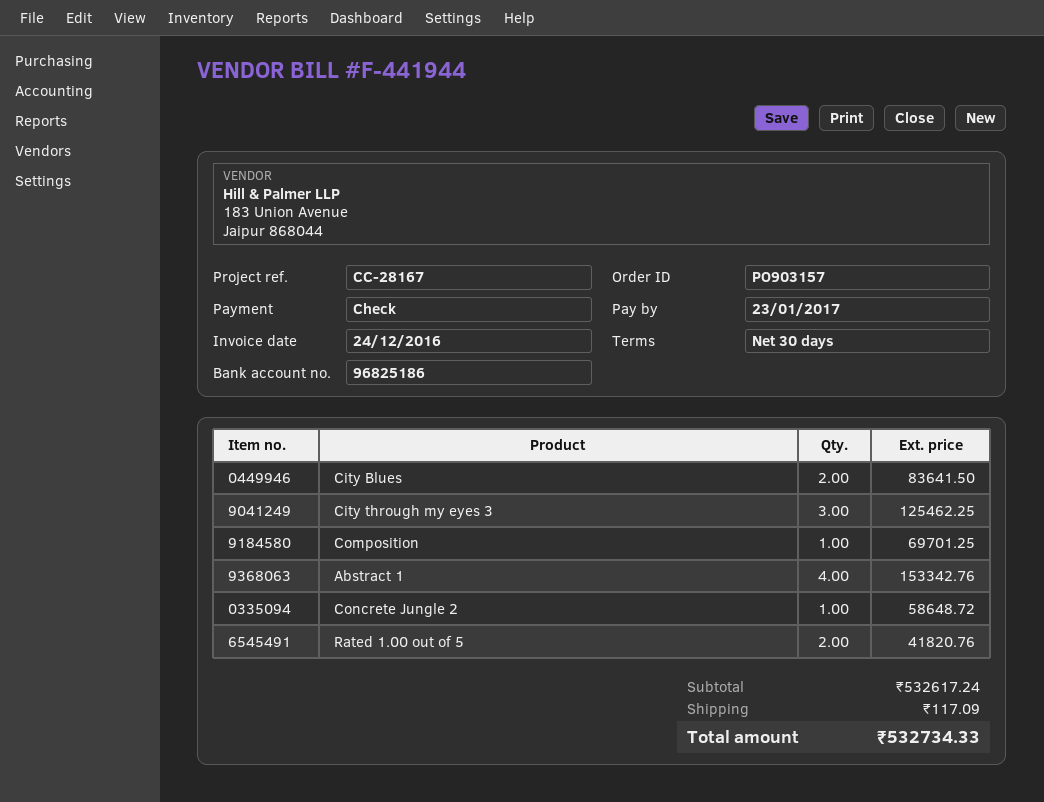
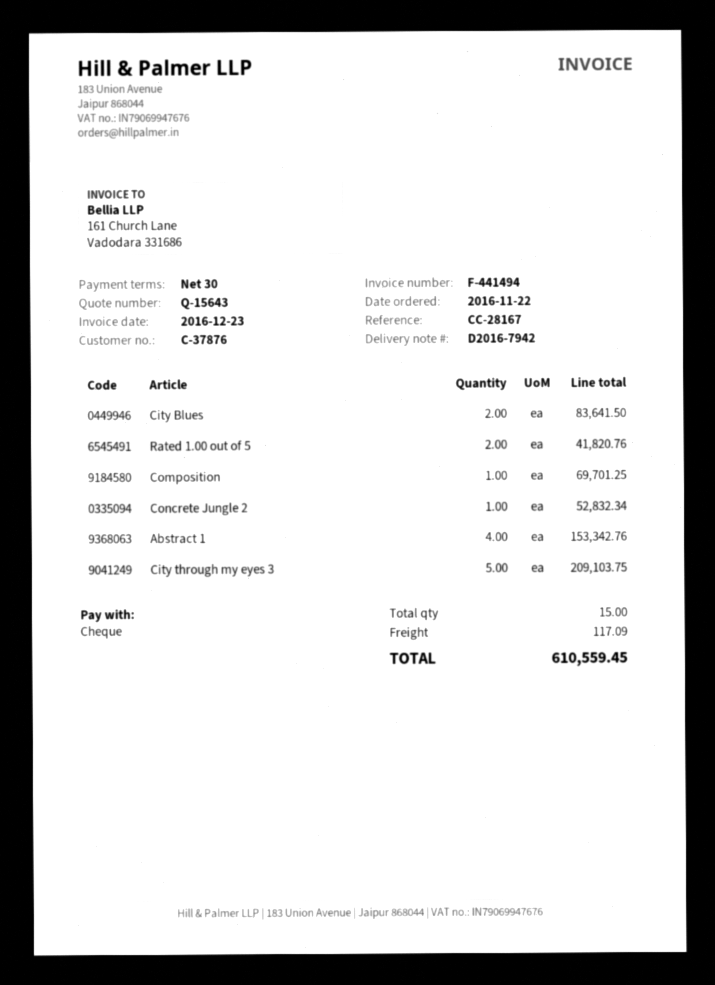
invoice number: F-441944 -> F-441494
invoice date: 2016-12-24 -> 2016-12-23
City through my eyes 3: 3 for 125462.25 -> 5 for 209103.75
Concrete Jungle 2: 1 for 58648.72 -> 1 for 52832.34
total: 532734.33 -> 610559.45

